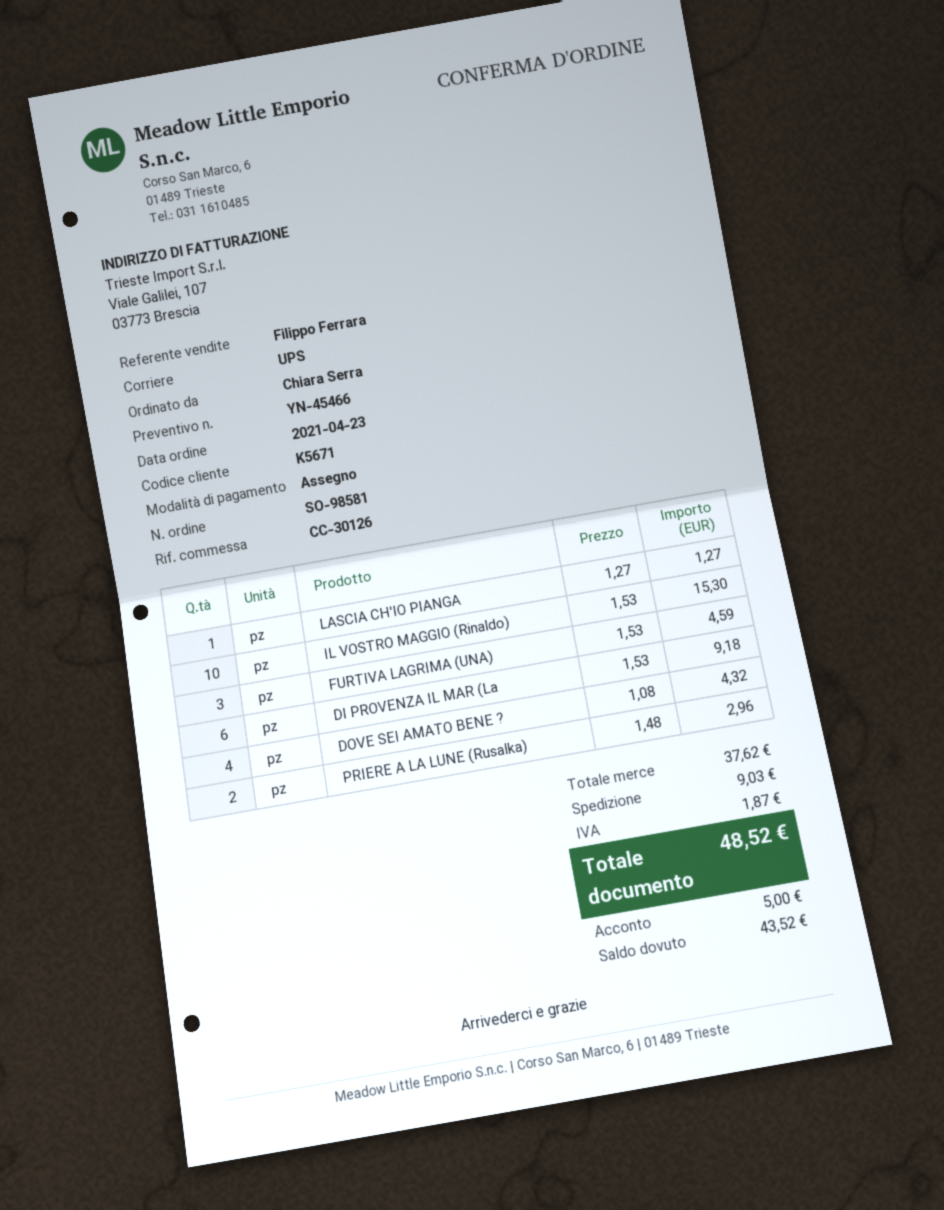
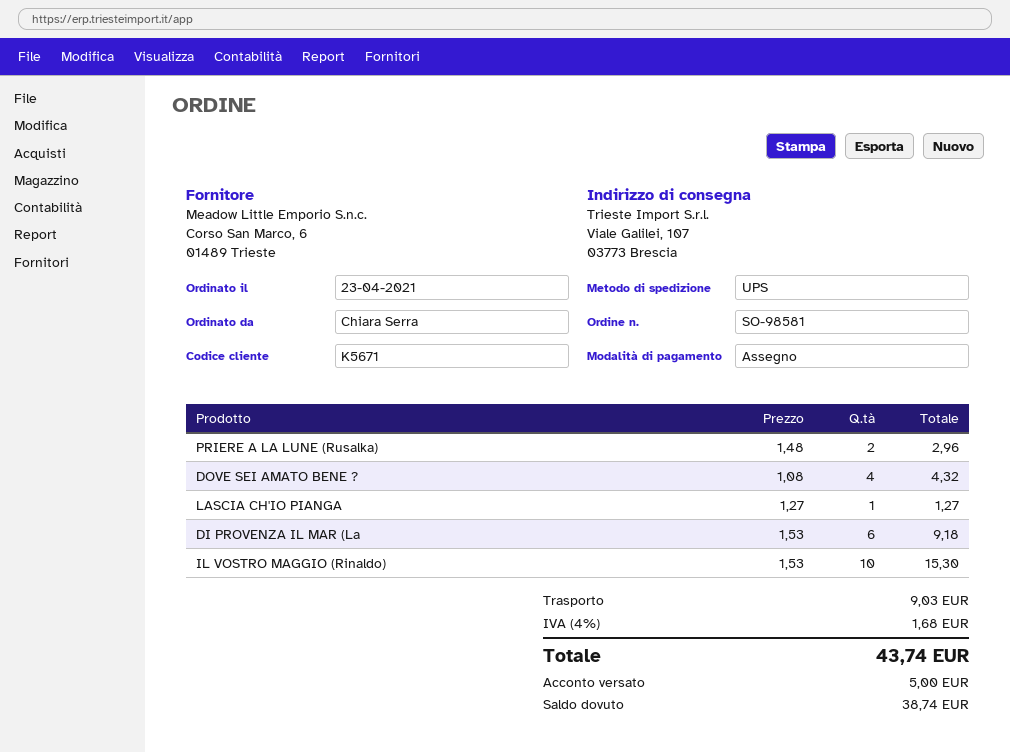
FURTIVA LAGRIMA (UNA): 3 x 1.53 = 4.59 -> none
tax: 1.87 -> 1.68
total: 48.52 -> 43.74
balance: 43.52 -> 38.74

